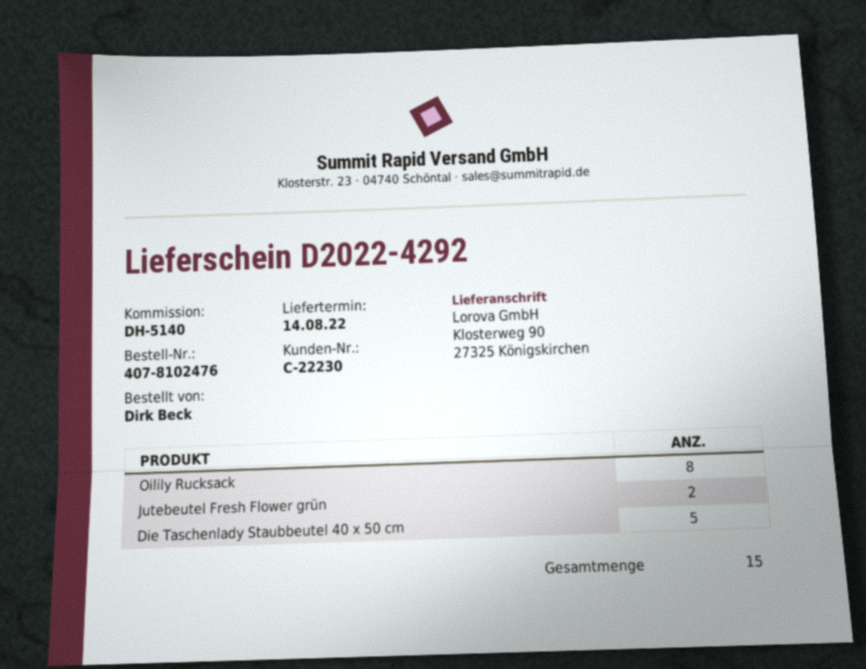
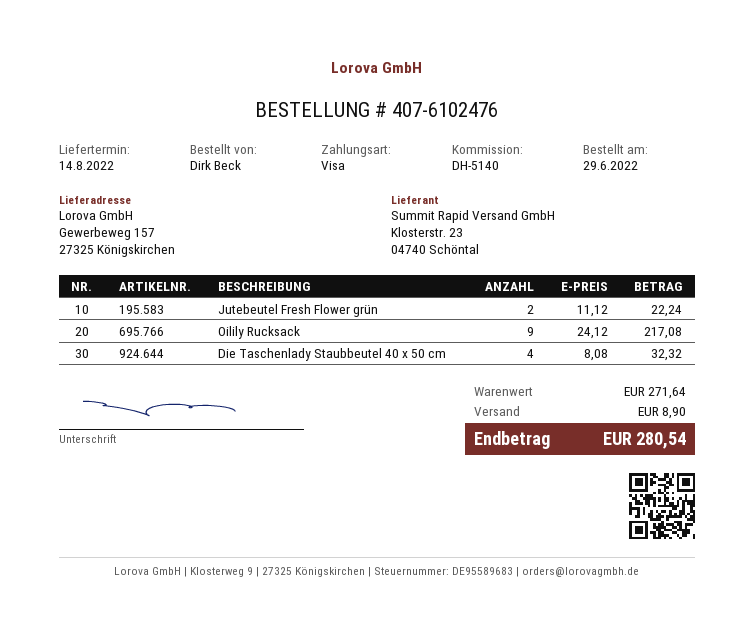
order number: 407-8102476 -> 407-6102476
ship to: Klosterweg 90, 27325 Königskirchen -> Gewerbeweg 157, 27325 Königskirchen
Oilily Rucksack: 8 -> 9
Die Taschenlady Staubbeutel 40 x 50 cm: 5 -> 4

